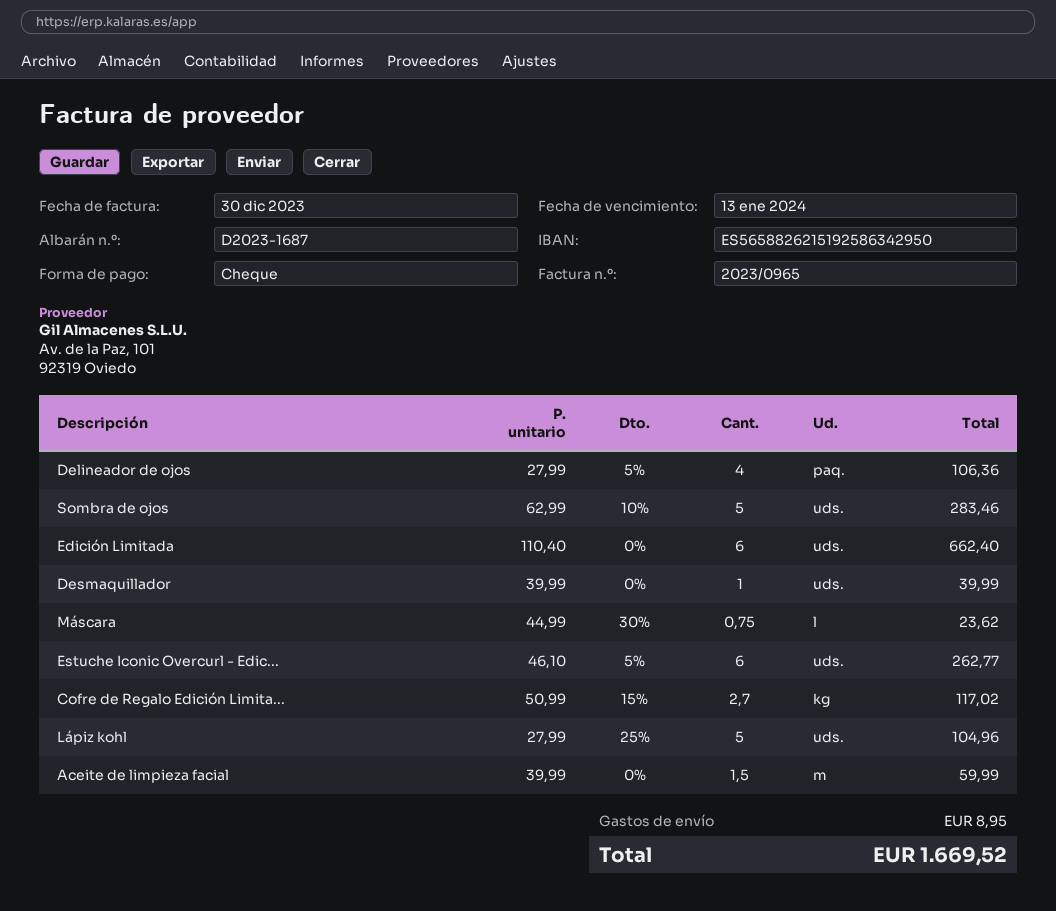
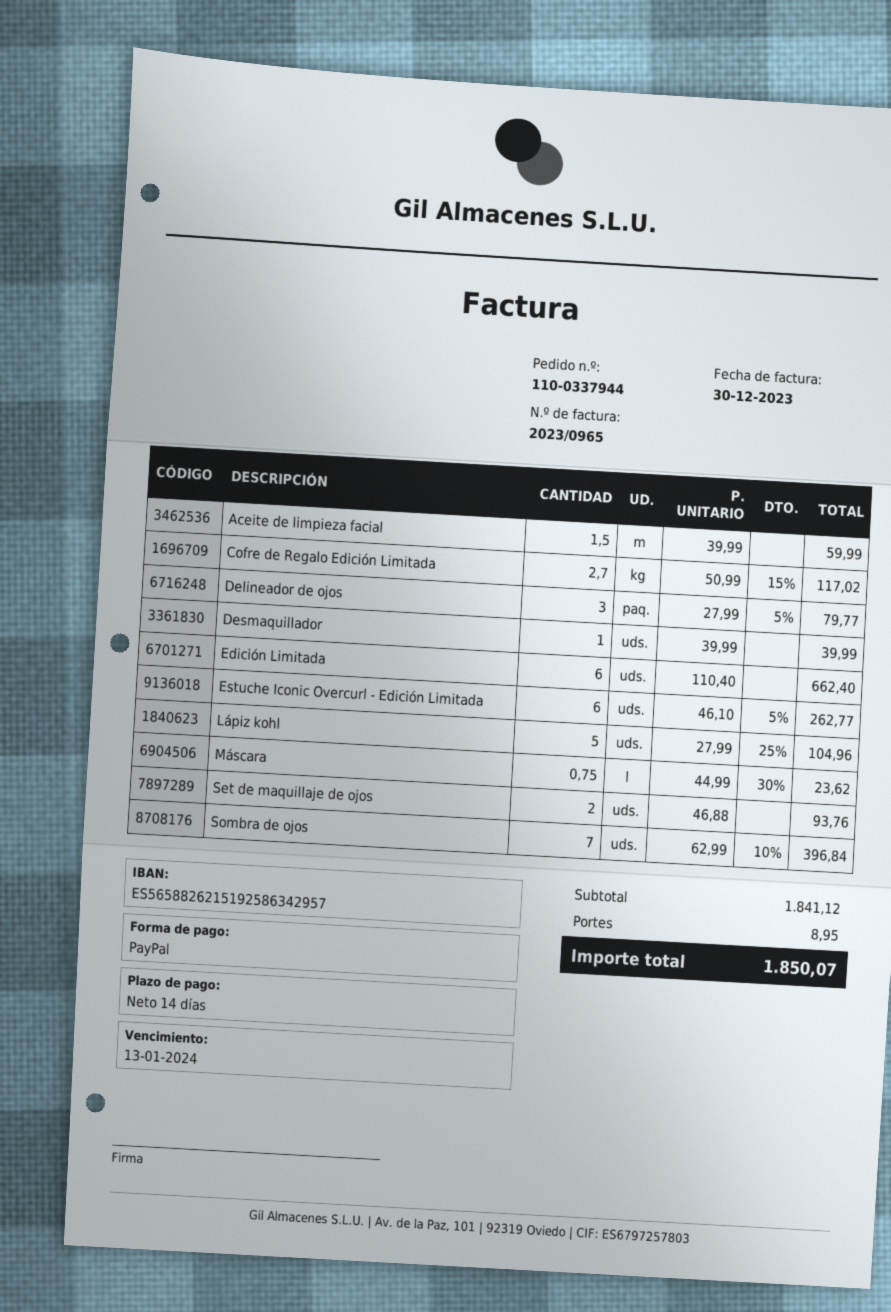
payment method: cheque -> PayPal
bank account: ES5658826215192586342950 -> ES5658826215192586342957
Delineador de ojos: 4 x 27.99 - 5% = 106.36 -> 3 x 27.99 - 5% = 79.77
Sombra de ojos: 5 x 62.99 - 10% = 283.46 -> 7 x 62.99 - 10% = 396.84
Set de maquillaje de ojos: none -> 2 x 46.88 = 93.76
total: 1669.52 -> 1850.07

